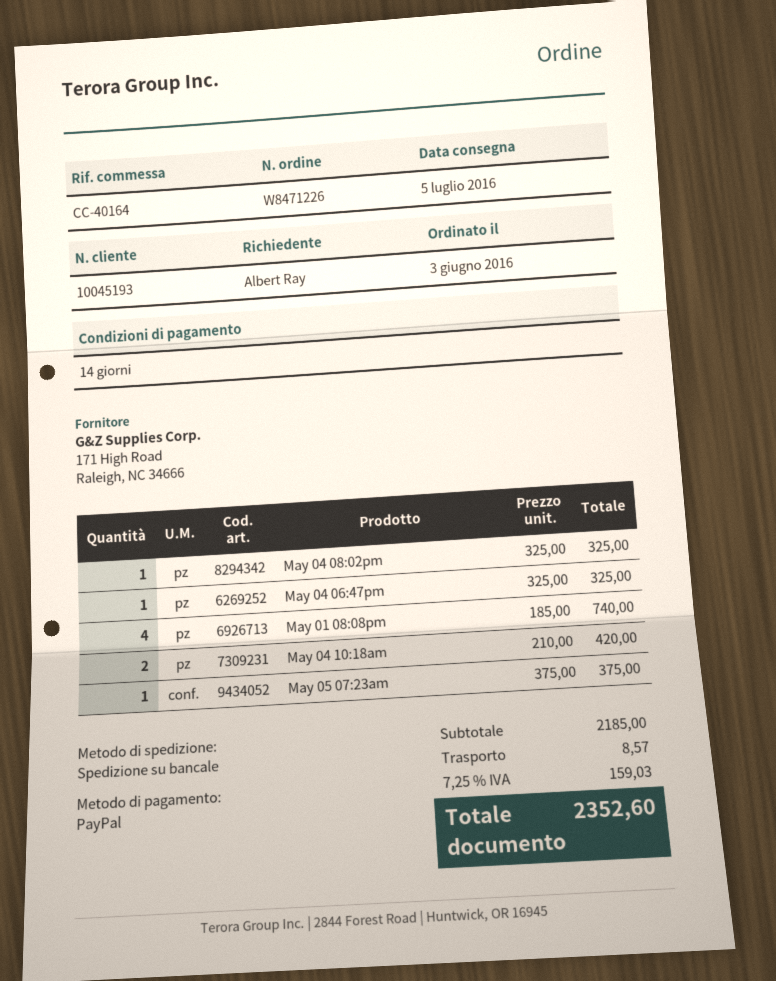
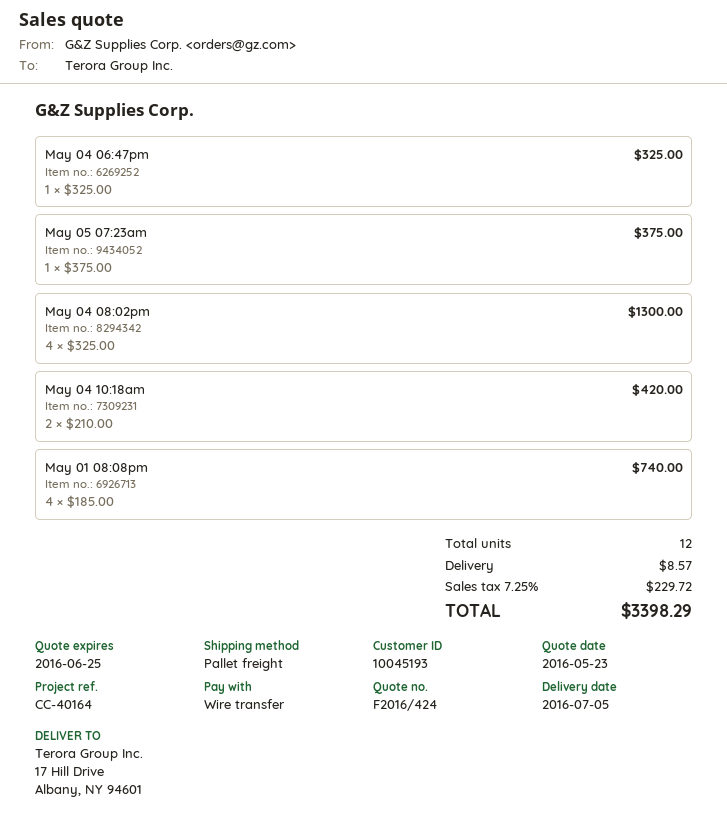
payment method: PayPal -> bank transfer
May 04 08:02pm: 1 x 325.00 = 325.00 -> 4 x 325.00 = 1300.00
tax: 7.25% = 159.03 -> 7.25% = 229.72
total: 2352.60 -> 3398.29

